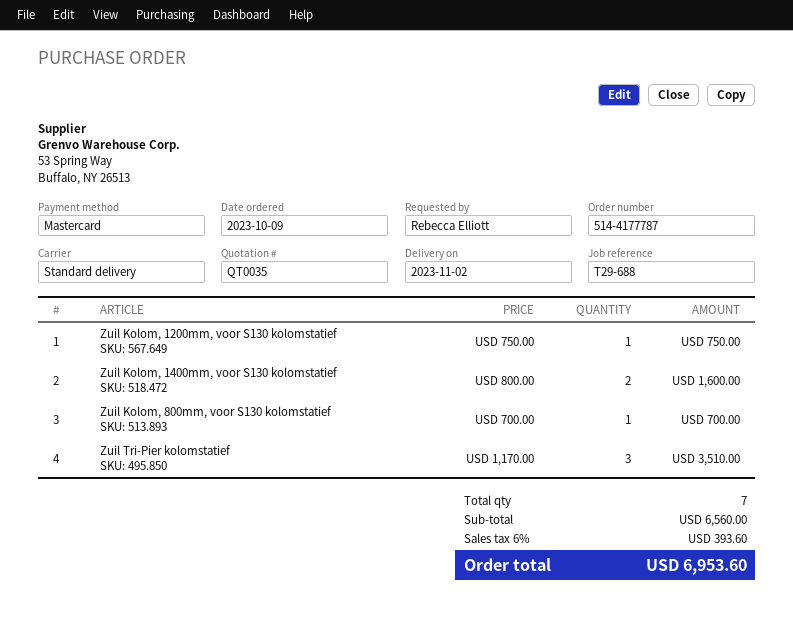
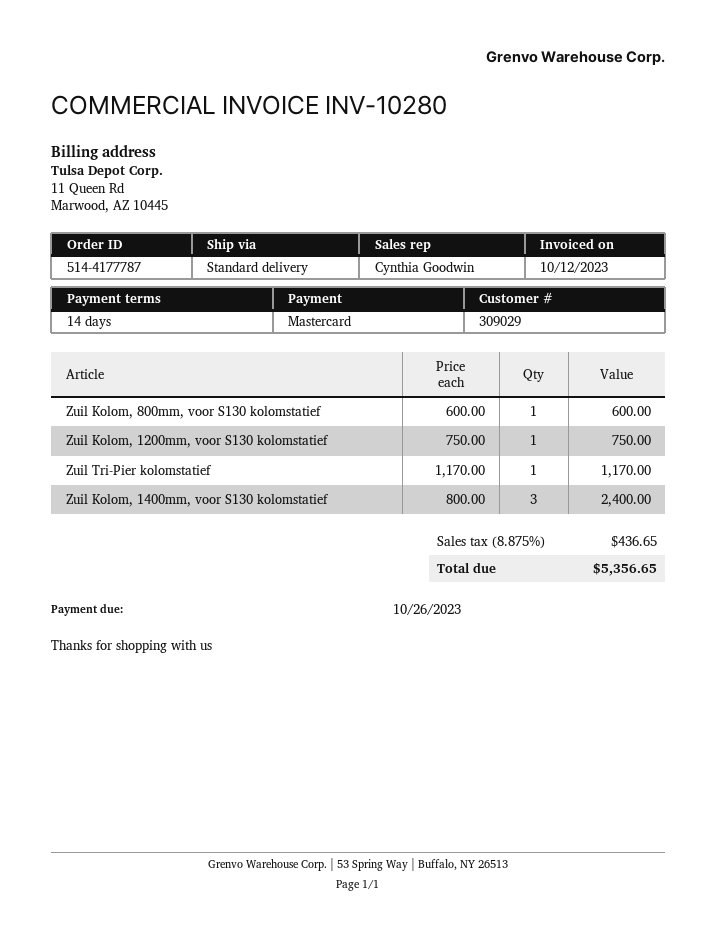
Zuil Kolom, 1400mm, voor S130 kolomstatief: 2 x 800.00 = 1600.00 -> 3 x 800.00 = 2400.00
Zuil Kolom, 800mm, voor S130 kolomstatief: 1 x 700.00 = 700.00 -> 1 x 600.00 = 600.00
Zuil Tri-Pier kolomstatief: 3 x 1170.00 = 3510.00 -> 1 x 1170.00 = 1170.00
tax: 6% = 393.60 -> 8.875% = 436.65
total: 6953.60 -> 5356.65

